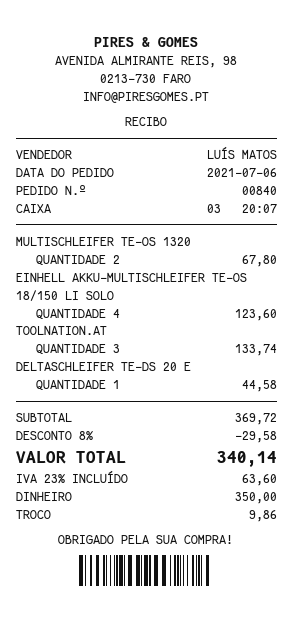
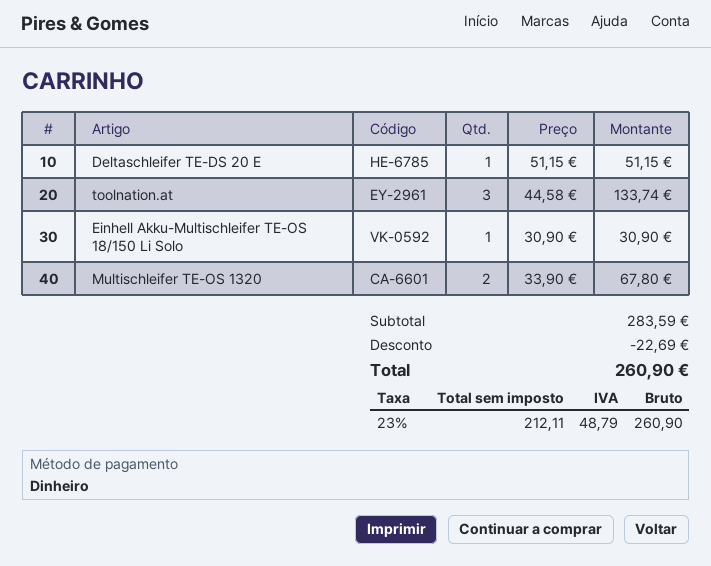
EINHELL AKKU-MULTISCHLEIFER TE-OS 18/150 LI SOLO: 4 for 123.60 -> 1 for 30.90
DELTASCHLEIFER TE-DS 20 E: 1 for 44.58 -> 1 for 51.15
subtotal: 369.72 -> 283.59
discount: 29.58 -> 22.69
tax: 23% = 63.60 -> 23% = 48.79
total: 340.14 -> 260.90

